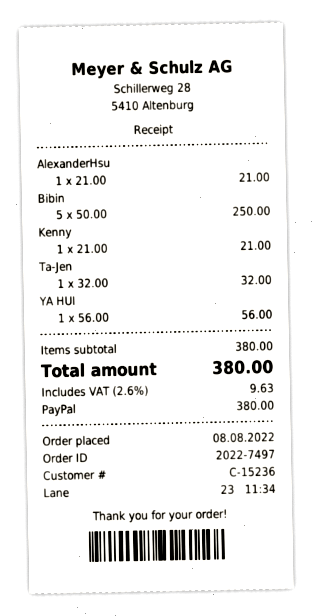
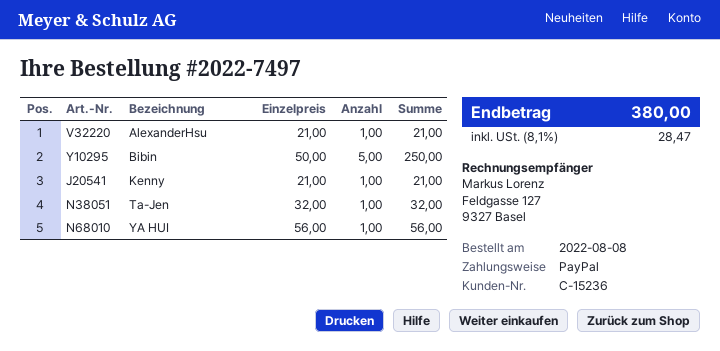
tax: 2.6% = 9.63 -> 8.1% = 28.47

